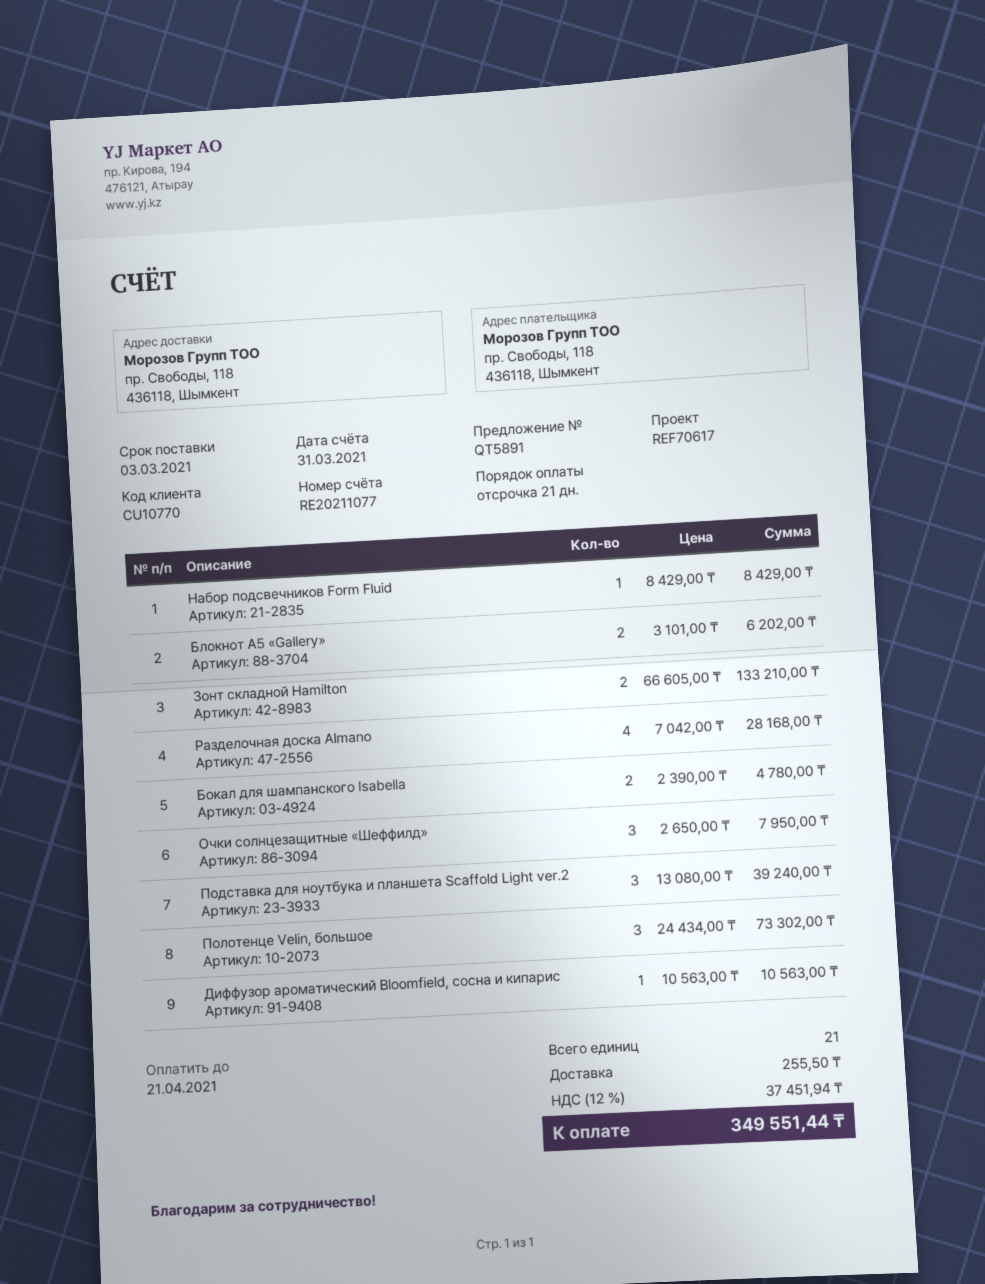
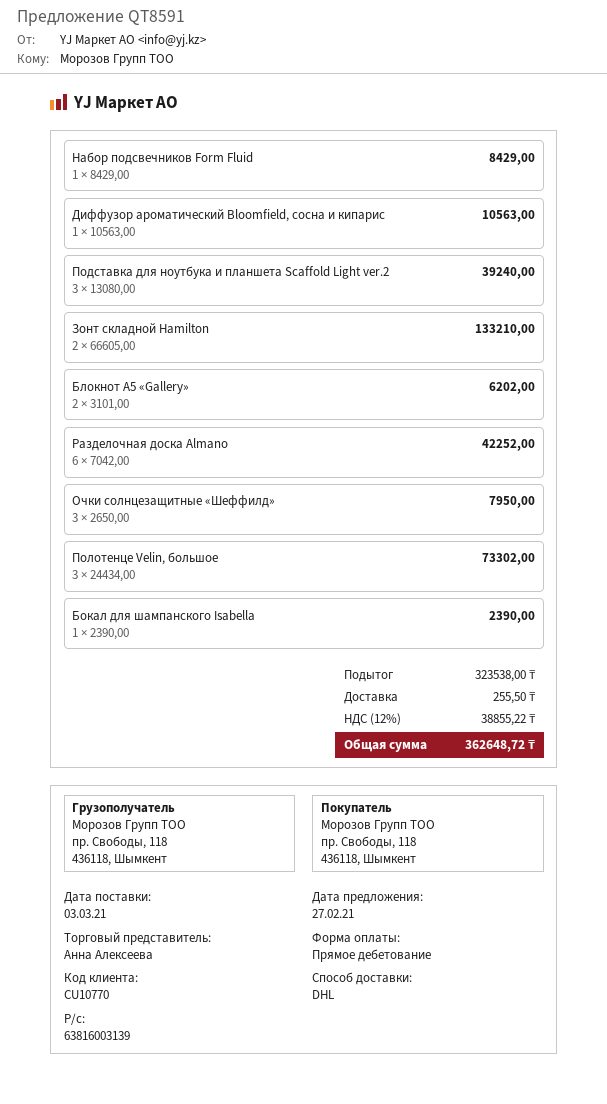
quote number: QT5891 -> QT8591
Разделочная доска Almano: 4 x 7042.00 = 28168.00 -> 6 x 7042.00 = 42252.00
Бокал для шампанского Isabella: 2 x 2390.00 = 4780.00 -> 1 x 2390.00 = 2390.00
tax: 12% = 37451.94 -> 12% = 38855.22
total: 349551.44 -> 362648.72

